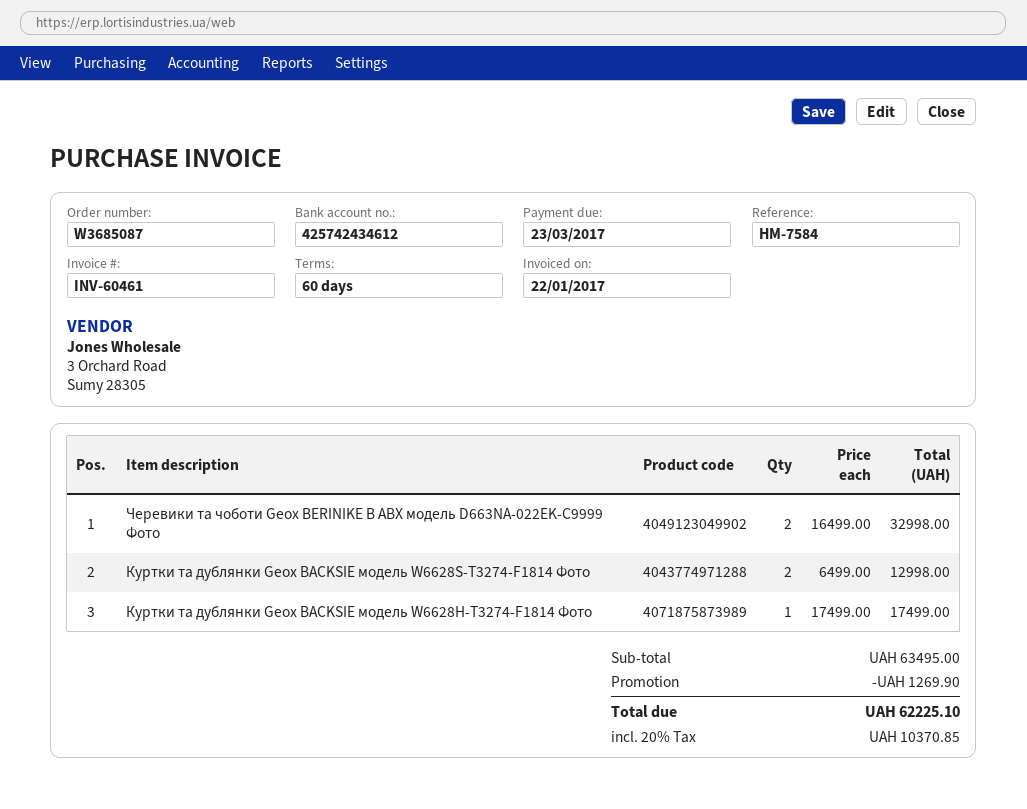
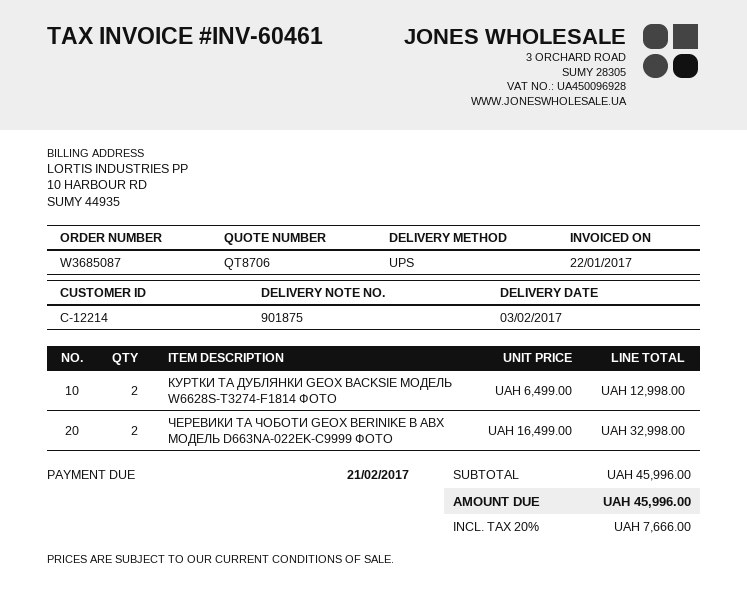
due date: 2017-03-23 -> 2017-02-21
Куртки та дублянки Geox BACKSIE модель W6628H-T3274-F1814 Фото: 1 x 17499.00 = 17499.00 -> none
subtotal: 63495.00 -> 45996.00
discount: 1269.90 -> none
tax: 20% = 10370.85 -> 20% = 7666.00
total: 62225.10 -> 45996.00

